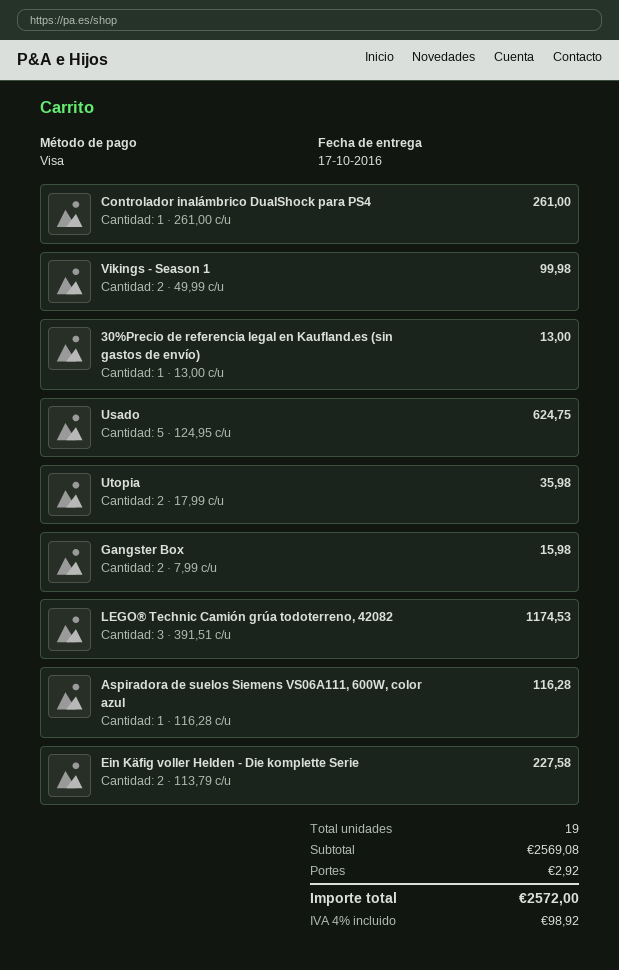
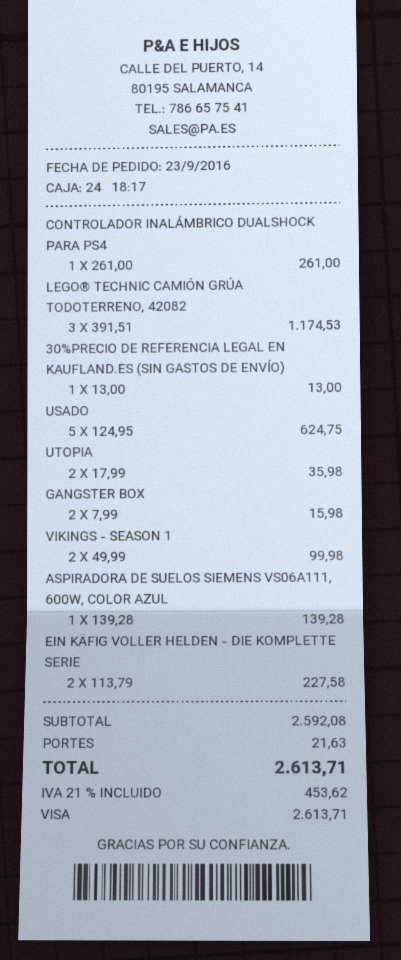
Aspiradora de suelos Siemens VS06A111, 600W, color azul: 1 x 116.28 = 116.28 -> 1 x 139.28 = 139.28
subtotal: 2569.08 -> 2592.08
shipping: 2.92 -> 21.63
tax: 4% = 98.92 -> 21% = 453.62
total: 2572.00 -> 2613.71

